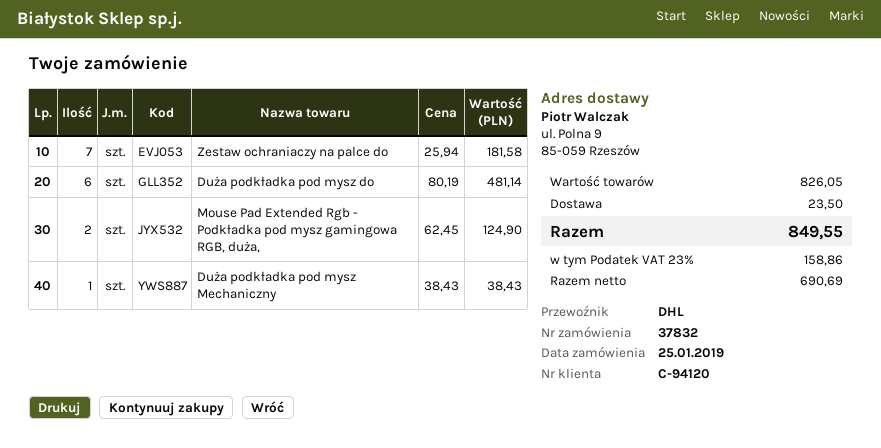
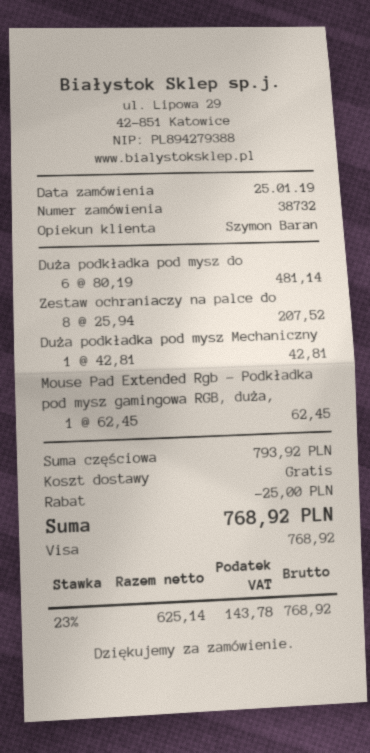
order number: 37832 -> 38732
Zestaw ochraniaczy na palce do: 7 x 25.94 = 181.58 -> 8 x 25.94 = 207.52
Mouse Pad Extended Rgb - Podkładka pod mysz gamingowa RGB, duża,: 2 x 62.45 = 124.90 -> 1 x 62.45 = 62.45
Duża podkładka pod mysz Mechaniczny: 1 x 38.43 = 38.43 -> 1 x 42.81 = 42.81
subtotal: 826.05 -> 793.92
discount: none -> 25.00
shipping: 23.50 -> 0.00
net: 690.69 -> 625.14
tax: 23% = 158.86 -> 23% = 143.78
total: 849.55 -> 768.92

